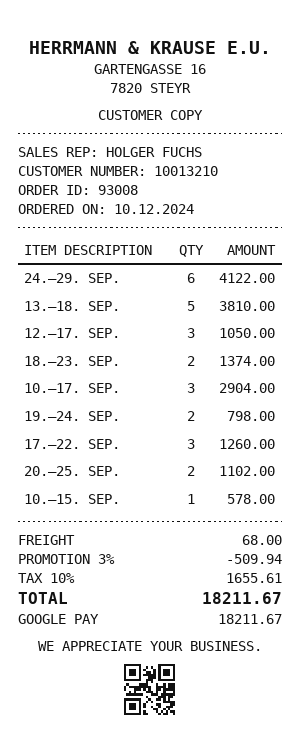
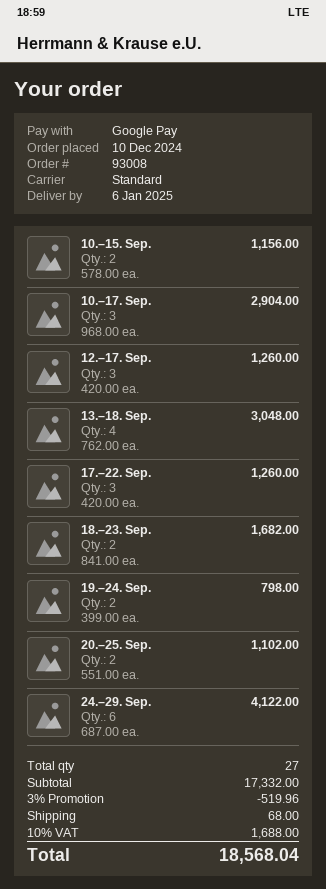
13.–18. SEP.: 5 for 3810.00 -> 4 for 3048.00
12.–17. SEP.: 3 for 1050.00 -> 3 for 1260.00
18.–23. SEP.: 2 for 1374.00 -> 2 for 1682.00
10.–15. SEP.: 1 for 578.00 -> 2 for 1156.00
discount: 3% = 509.94 -> 3% = 519.96
tax: 10% = 1655.61 -> 10% = 1688.00
total: 18211.67 -> 18568.04

